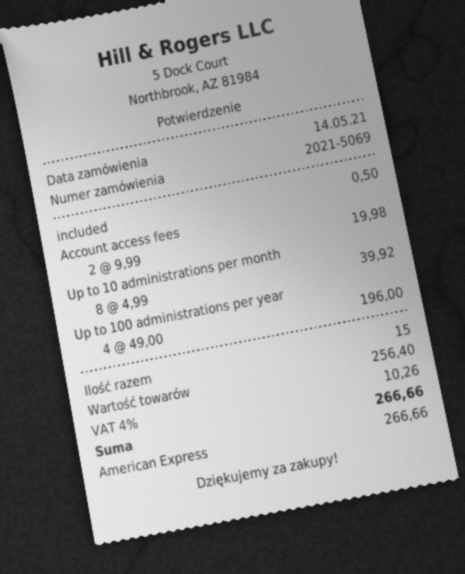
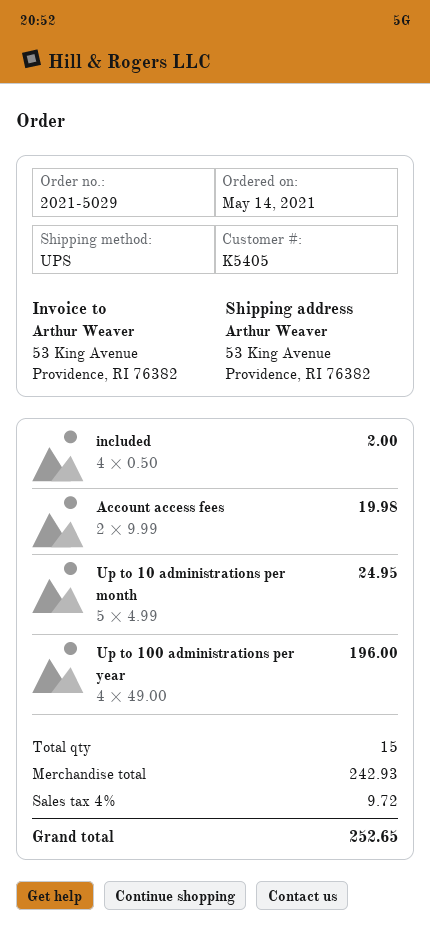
order number: 2021-5069 -> 2021-5029
included: 1 x 0.50 = 0.50 -> 4 x 0.50 = 2.00
Up to 10 administrations per month: 8 x 4.99 = 39.92 -> 5 x 4.99 = 24.95
subtotal: 256.40 -> 242.93
tax: 4% = 10.26 -> 4% = 9.72
total: 266.66 -> 252.65

